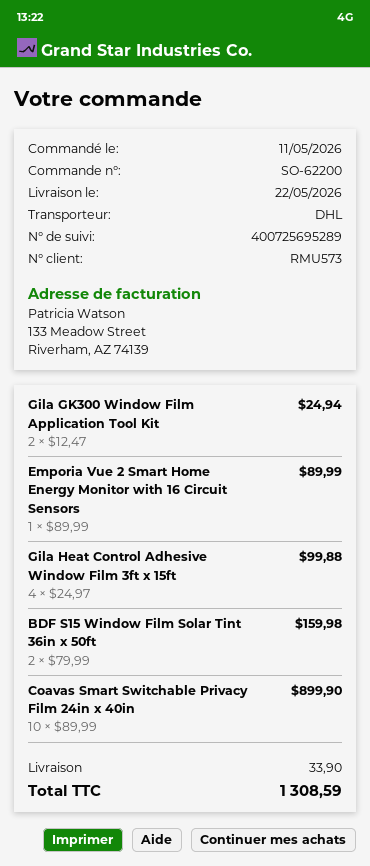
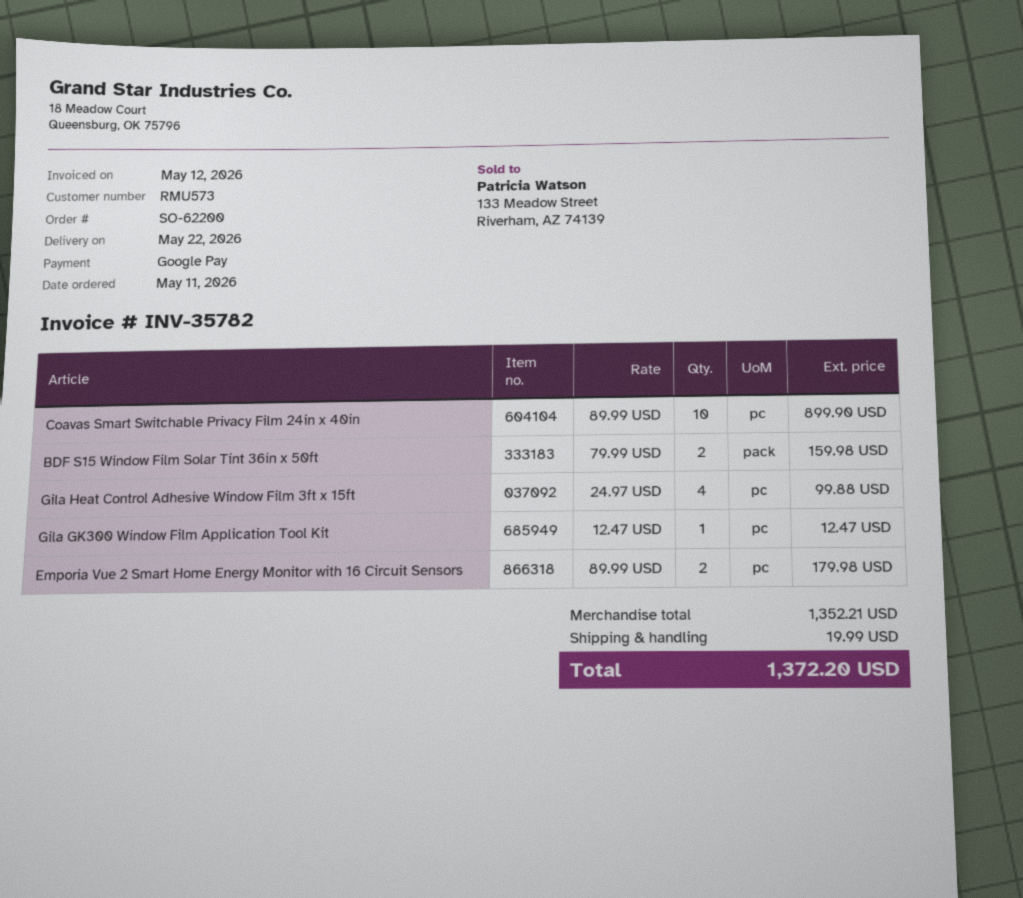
Gila GK300 Window Film Application Tool Kit: 2 x 12.47 = 24.94 -> 1 x 12.47 = 12.47
Emporia Vue 2 Smart Home Energy Monitor with 16 Circuit Sensors: 1 x 89.99 = 89.99 -> 2 x 89.99 = 179.98
shipping: 33.90 -> 19.99
total: 1308.59 -> 1372.20

